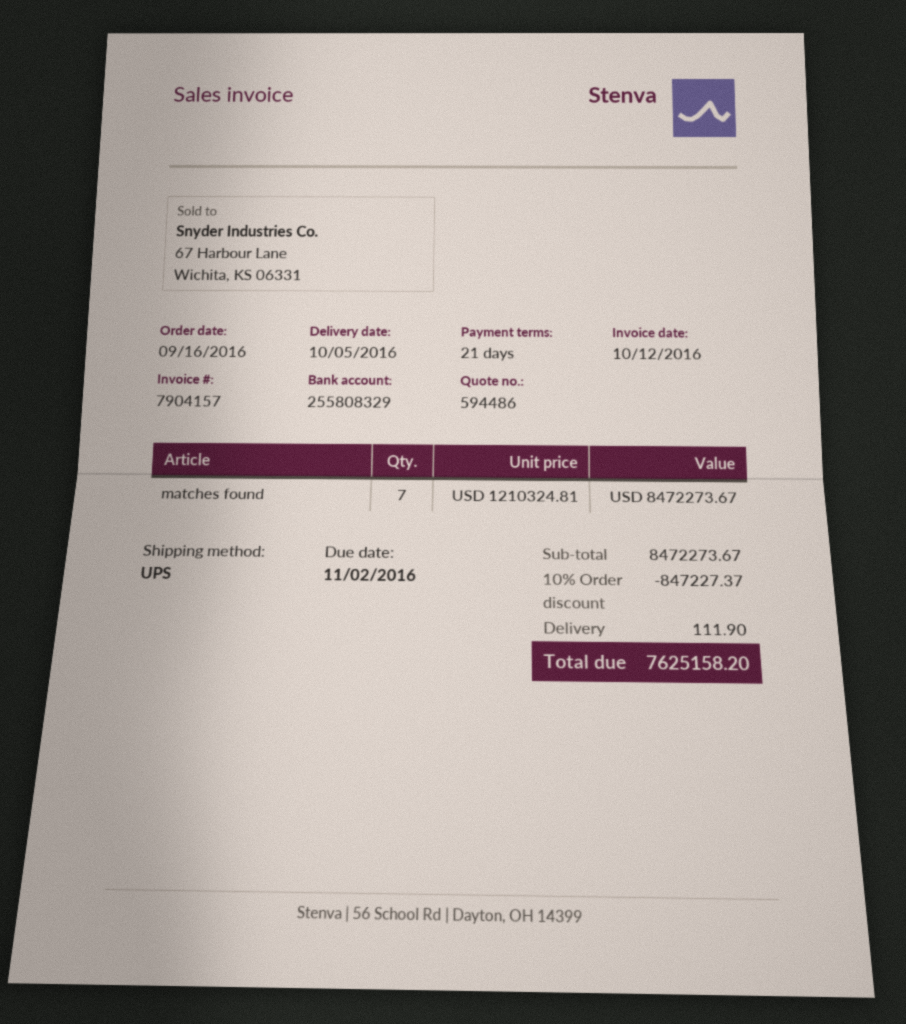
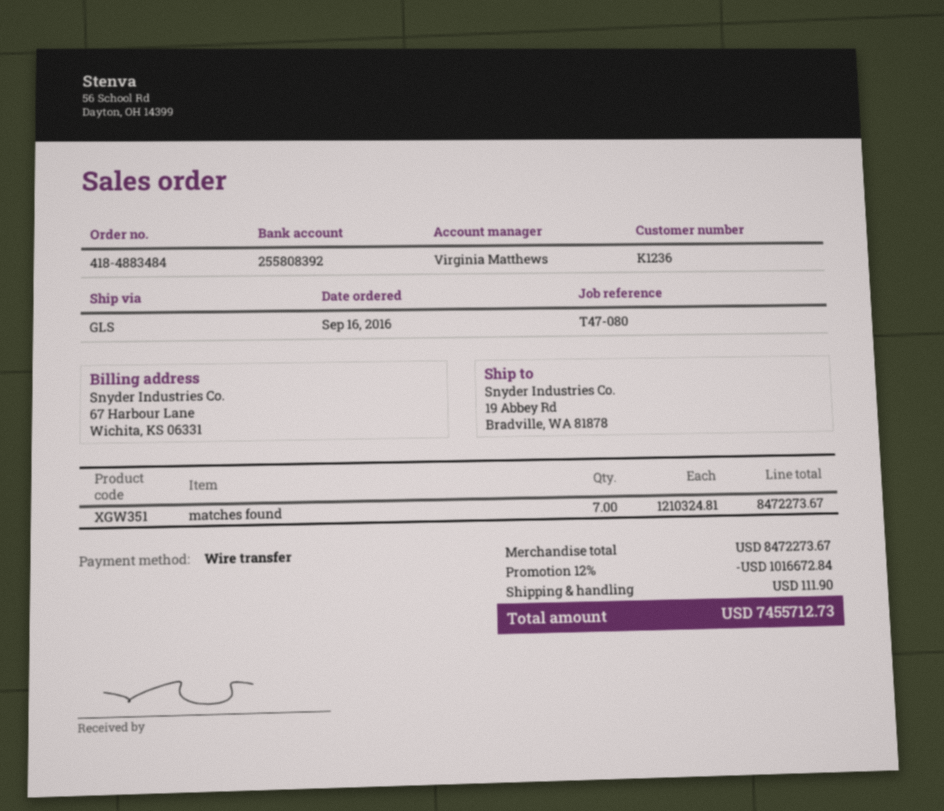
bank account: 255808329 -> 255808392
shipping method: UPS -> GLS
discount: 10% = 847227.37 -> 12% = 1016672.84
total: 7625158.20 -> 7455712.73

